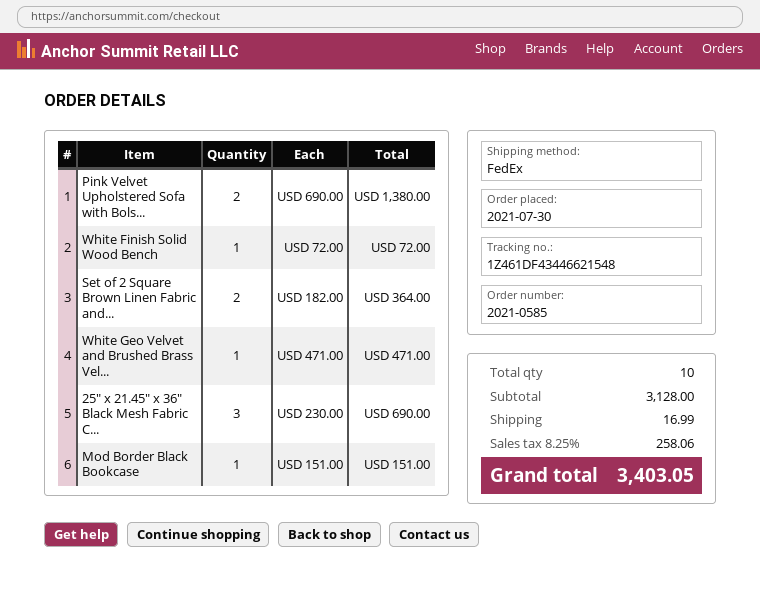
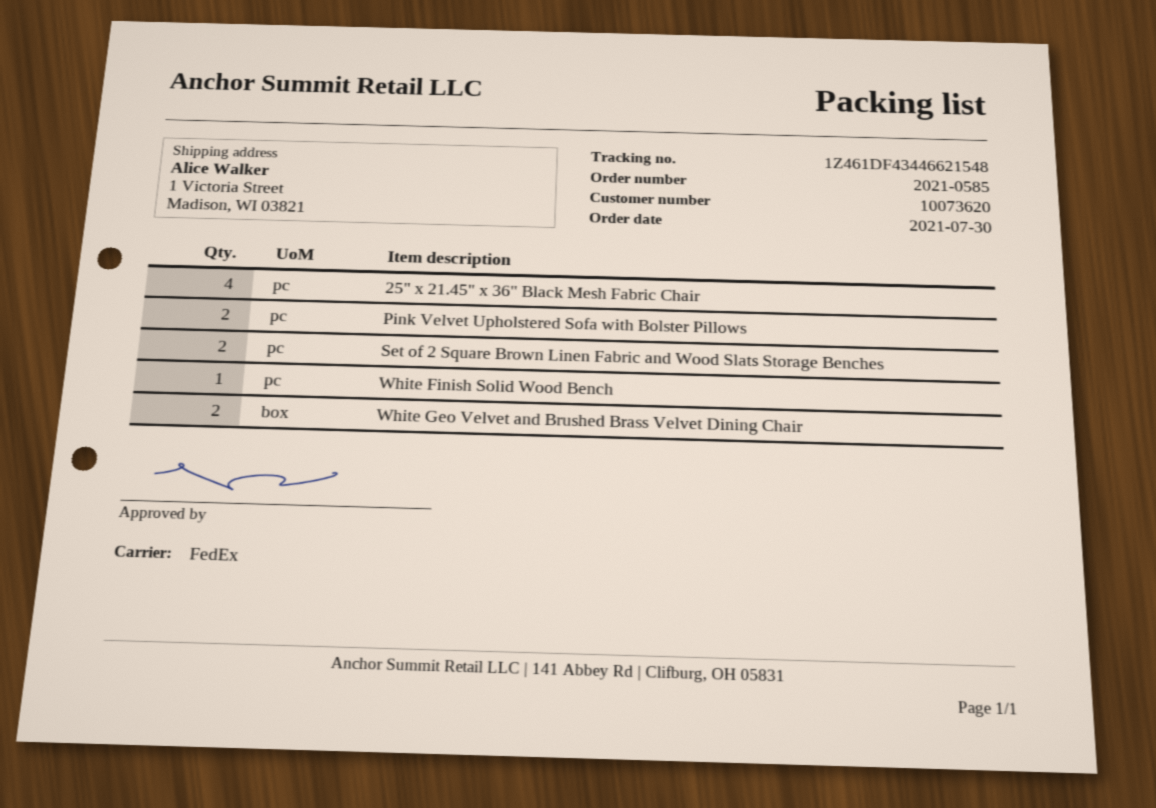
White Geo Velvet and Brushed Brass Vel...: 1 -> 2
25" x 21.45" x 36" Black Mesh Fabric C...: 3 -> 4
Mod Border Black Bookcase: 1 -> none

